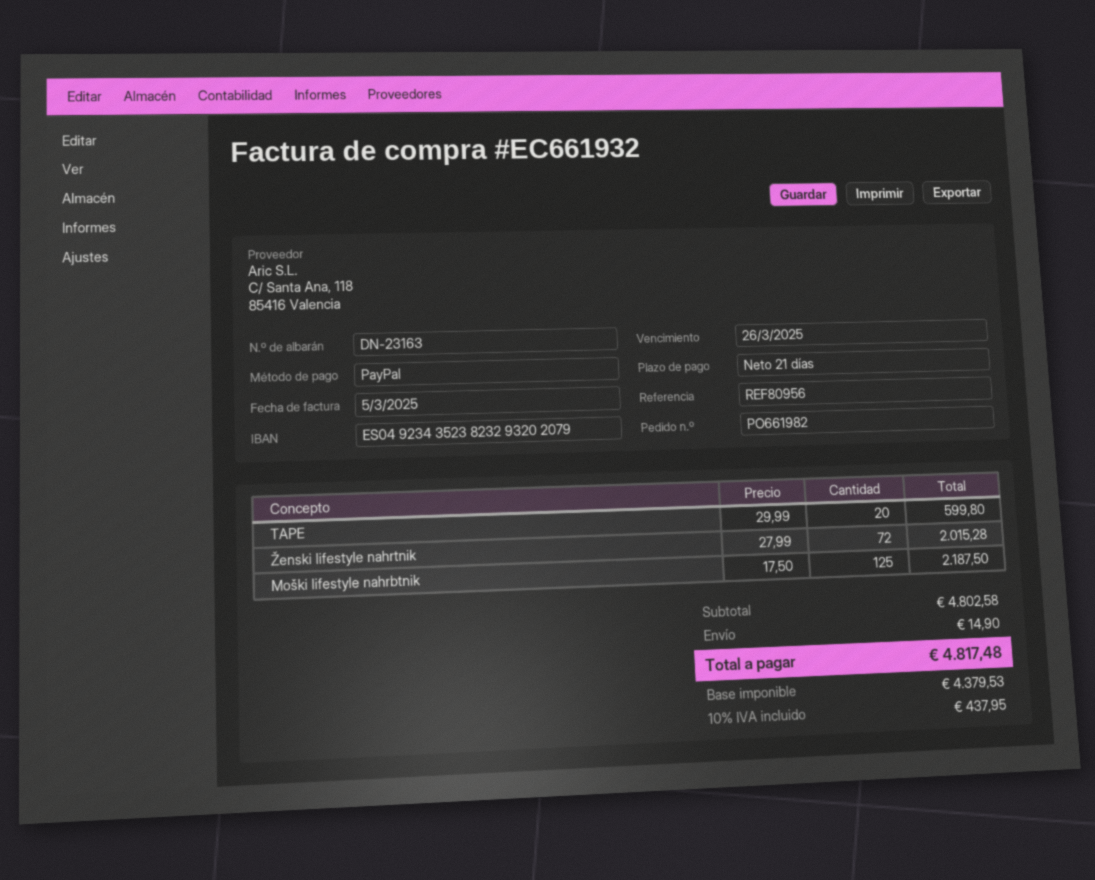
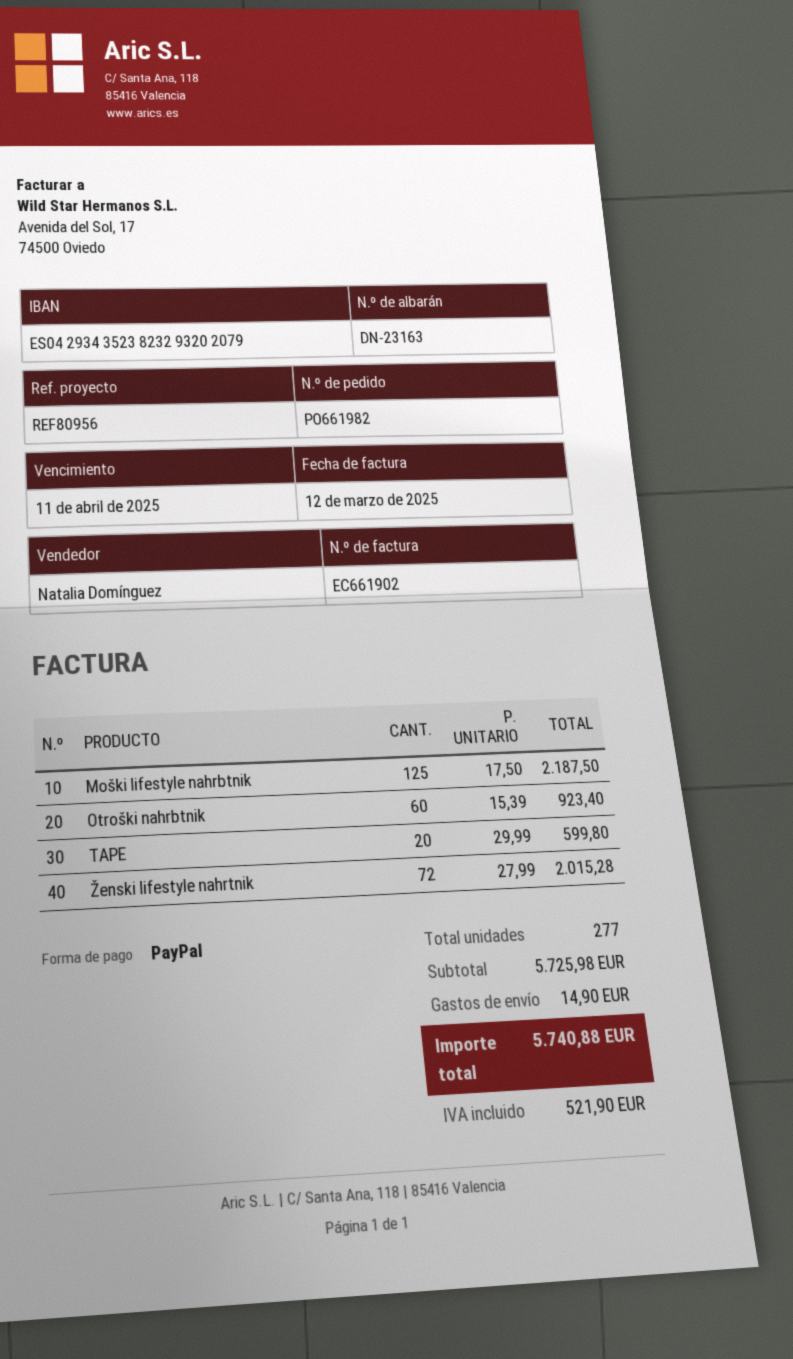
invoice number: EC661932 -> EC661902
invoice date: 2025-03-05 -> 2025-03-12
due date: 2025-03-26 -> 2025-04-11
bank account: ES0492343523823293202079 -> ES0429343523823293202079
Otroški nahrbtnik: none -> 60 x 15.39 = 923.40
subtotal: 4802.58 -> 5725.98
tax: 437.95 -> 521.90
total: 4817.48 -> 5740.88

